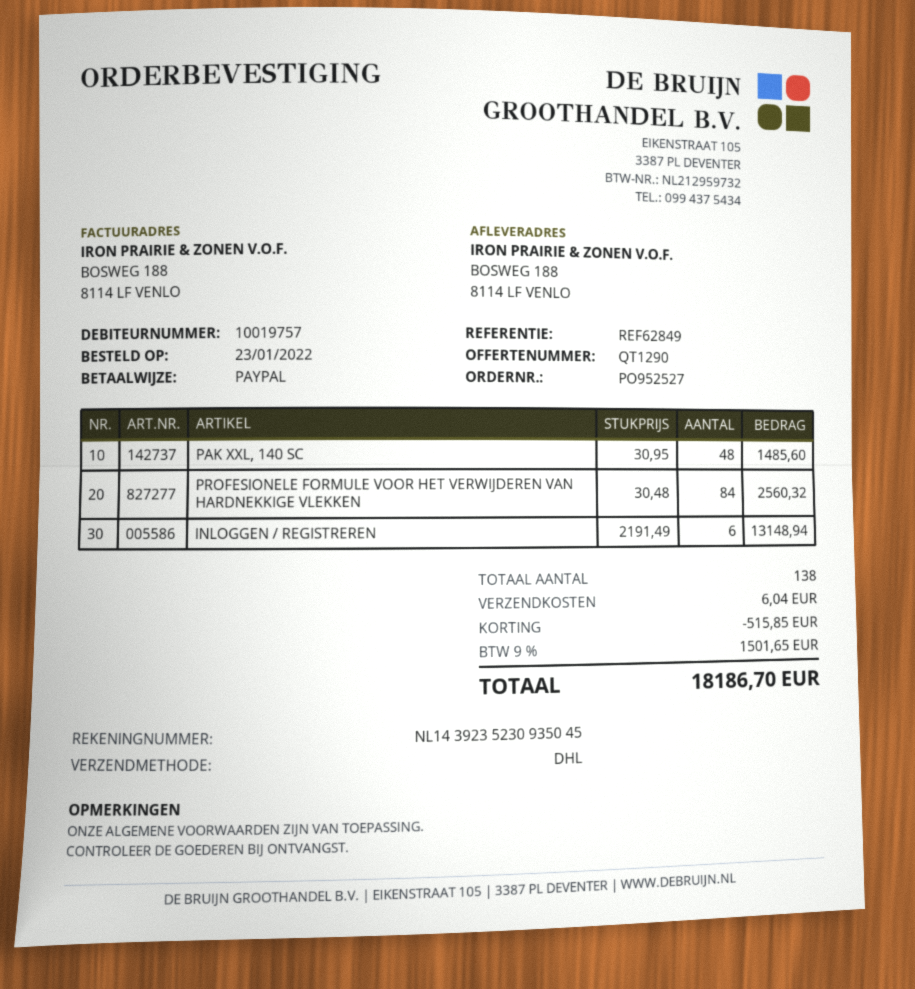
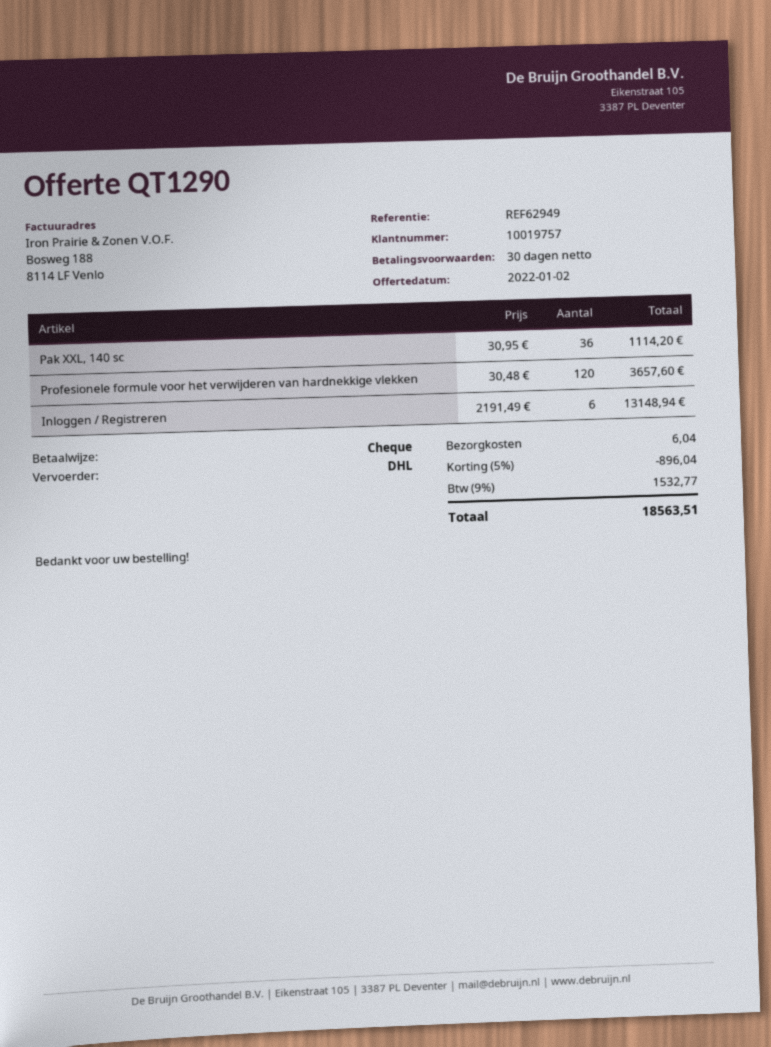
reference: REF62849 -> REF62949
payment method: PayPal -> cheque
PAK XXL, 140 SC: 48 x 30.95 = 1485.60 -> 36 x 30.95 = 1114.20
PROFESIONELE FORMULE VOOR HET VERWIJDEREN VAN HARDNEKKIGE VLEKKEN: 84 x 30.48 = 2560.32 -> 120 x 30.48 = 3657.60
discount: 515.85 -> 896.04
tax: 9% = 1501.65 -> 9% = 1532.77
total: 18186.70 -> 18563.51

